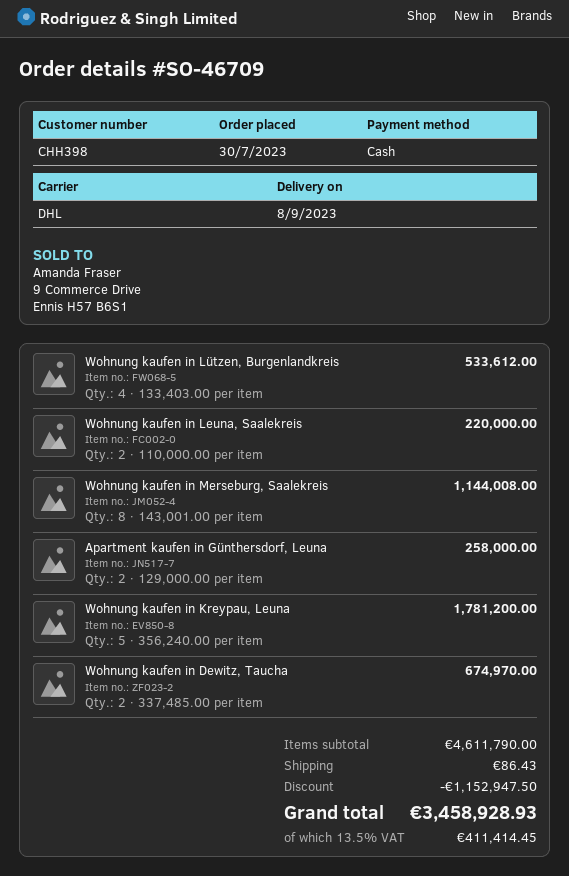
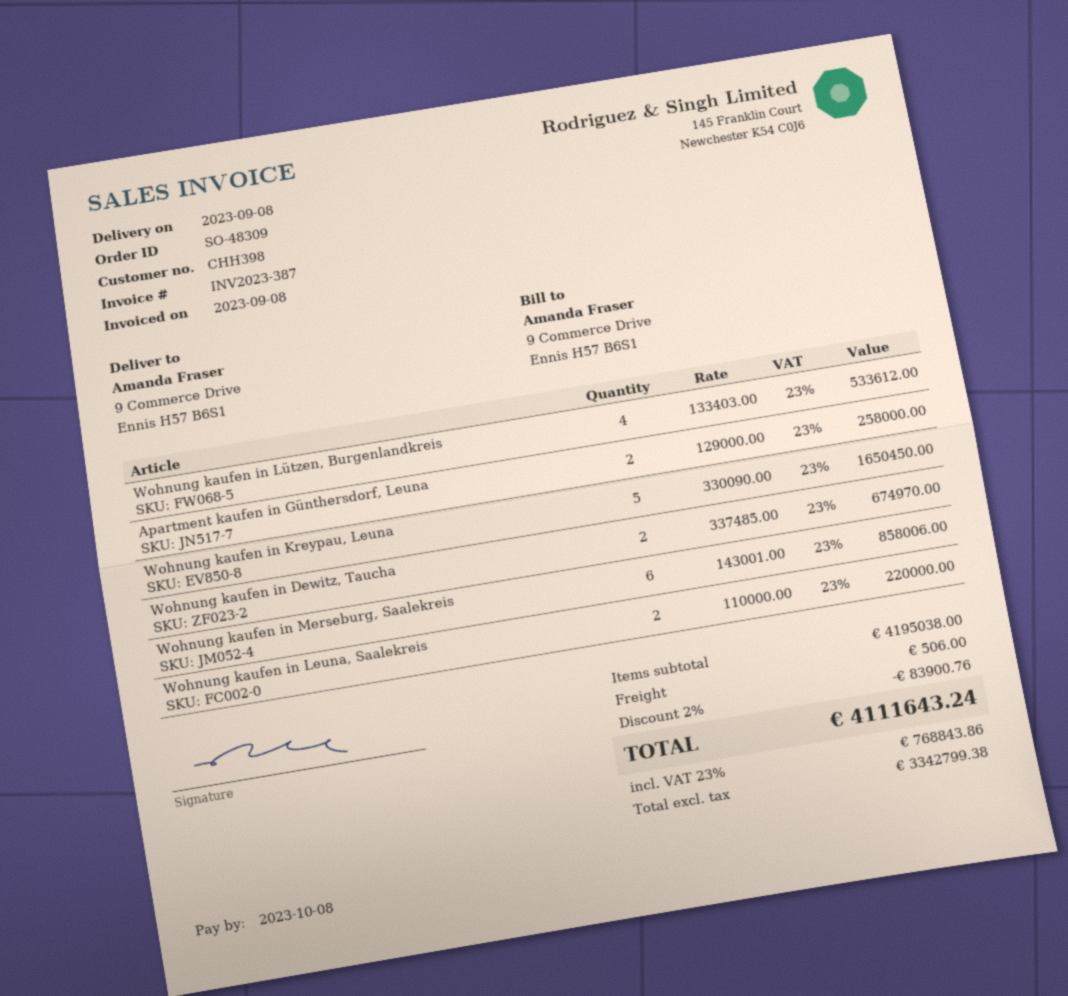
order number: SO-46709 -> SO-48309
Wohnung kaufen in Merseburg, Saalekreis: 8 x 143001.00 = 1144008.00 -> 6 x 143001.00 = 858006.00
Wohnung kaufen in Kreypau, Leuna: 5 x 356240.00 = 1781200.00 -> 5 x 330090.00 = 1650450.00
subtotal: 4611790.00 -> 4195038.00
discount: 1152947.50 -> 83900.76
shipping: 86.43 -> 506.00
tax: 13.5% = 411414.45 -> 23% = 768843.86
total: 3458928.93 -> 4111643.24

